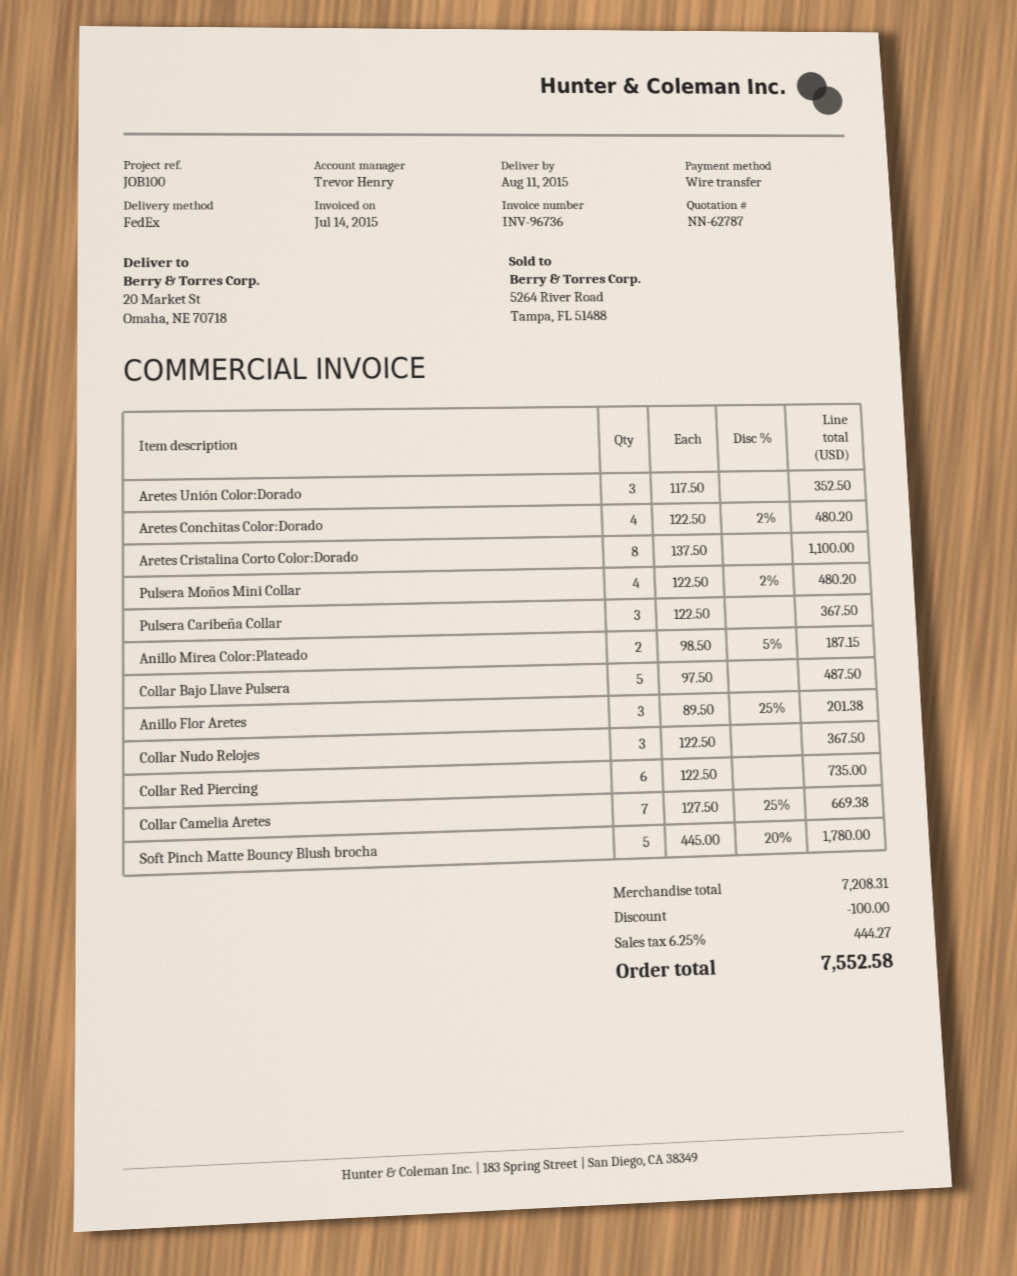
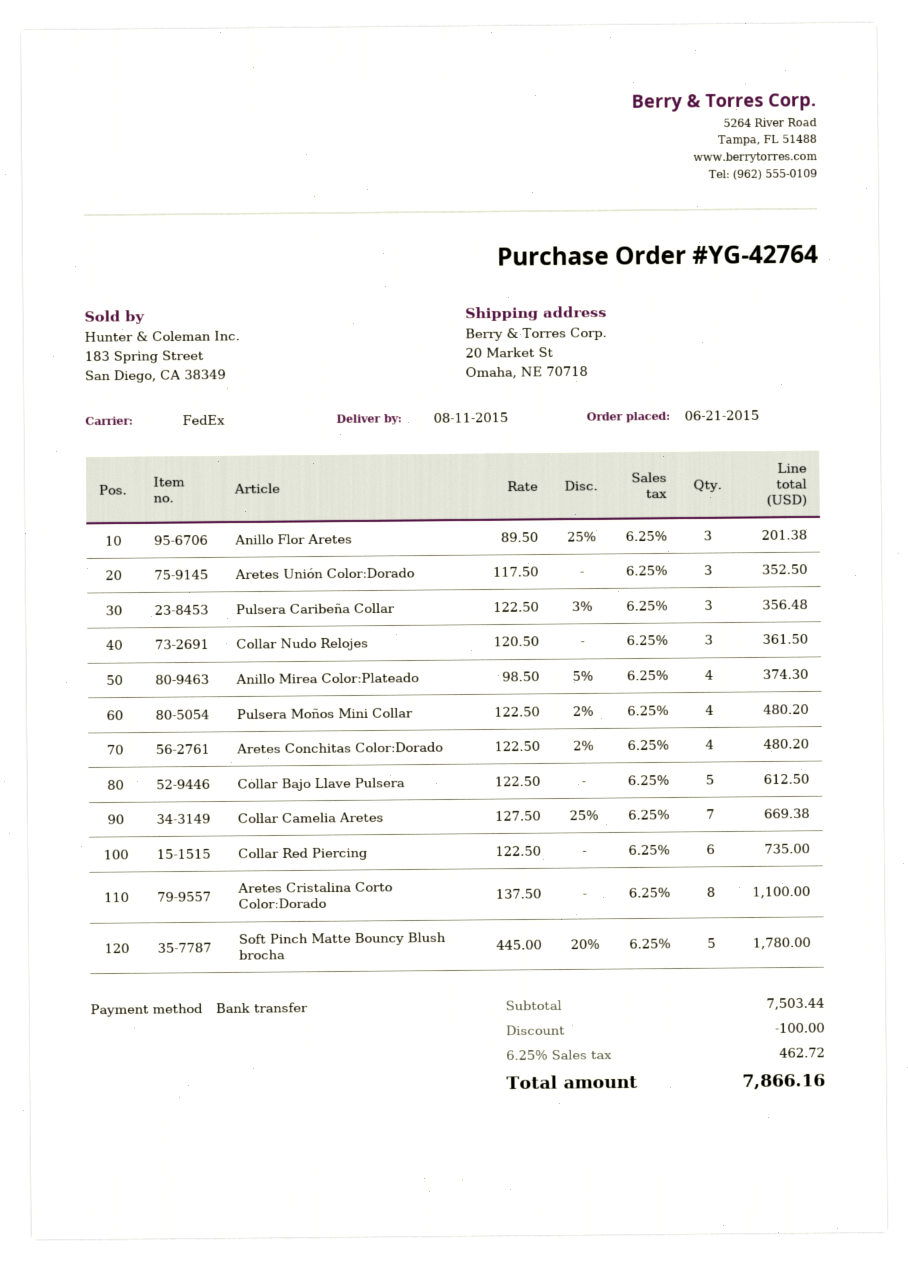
Pulsera Caribeña Collar: 3 x 122.50 = 367.50 -> 3 x 122.50 - 3% = 356.48
Anillo Mirea Color:Plateado: 2 x 98.50 - 5% = 187.15 -> 4 x 98.50 - 5% = 374.30
Collar Bajo Llave Pulsera: 5 x 97.50 = 487.50 -> 5 x 122.50 = 612.50
Collar Nudo Relojes: 3 x 122.50 = 367.50 -> 3 x 120.50 = 361.50
subtotal: 7208.31 -> 7503.44
tax: 6.25% = 444.27 -> 6.25% = 462.72
total: 7552.58 -> 7866.16

